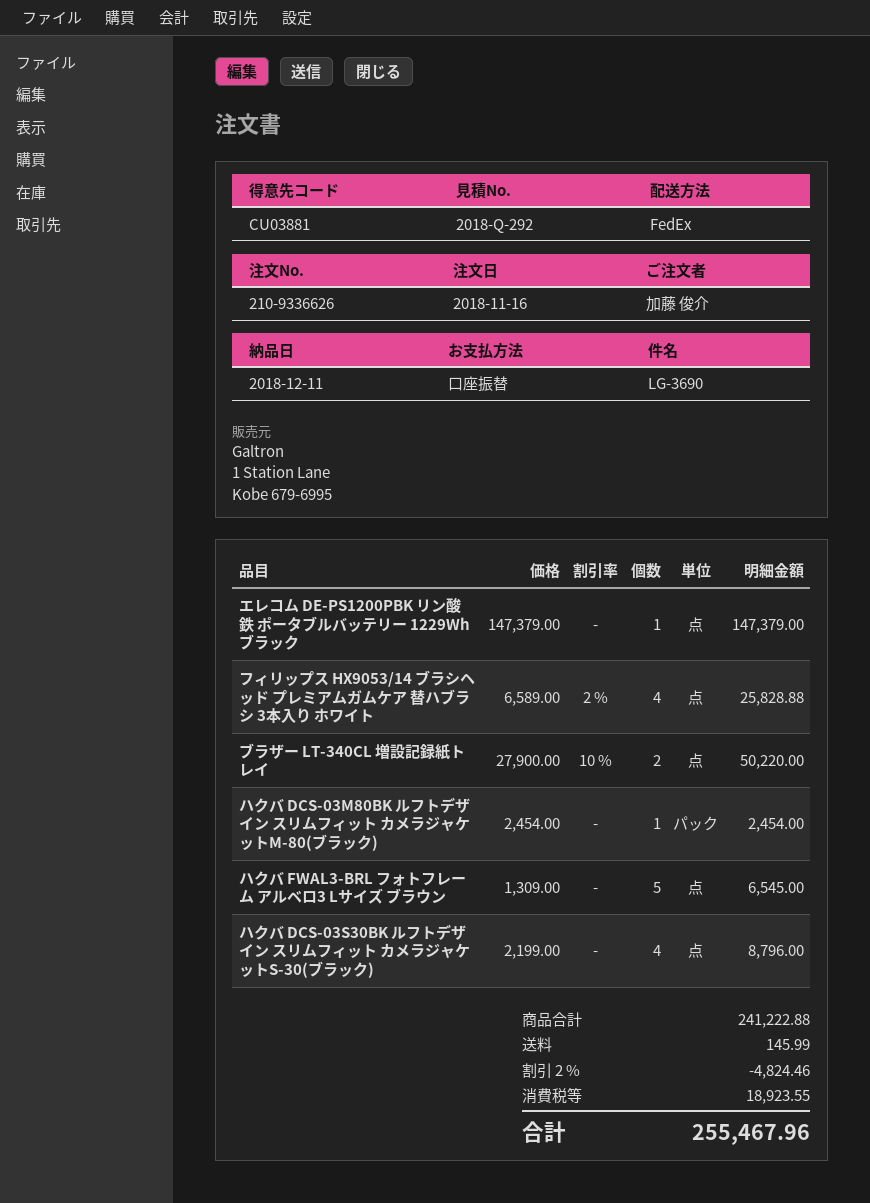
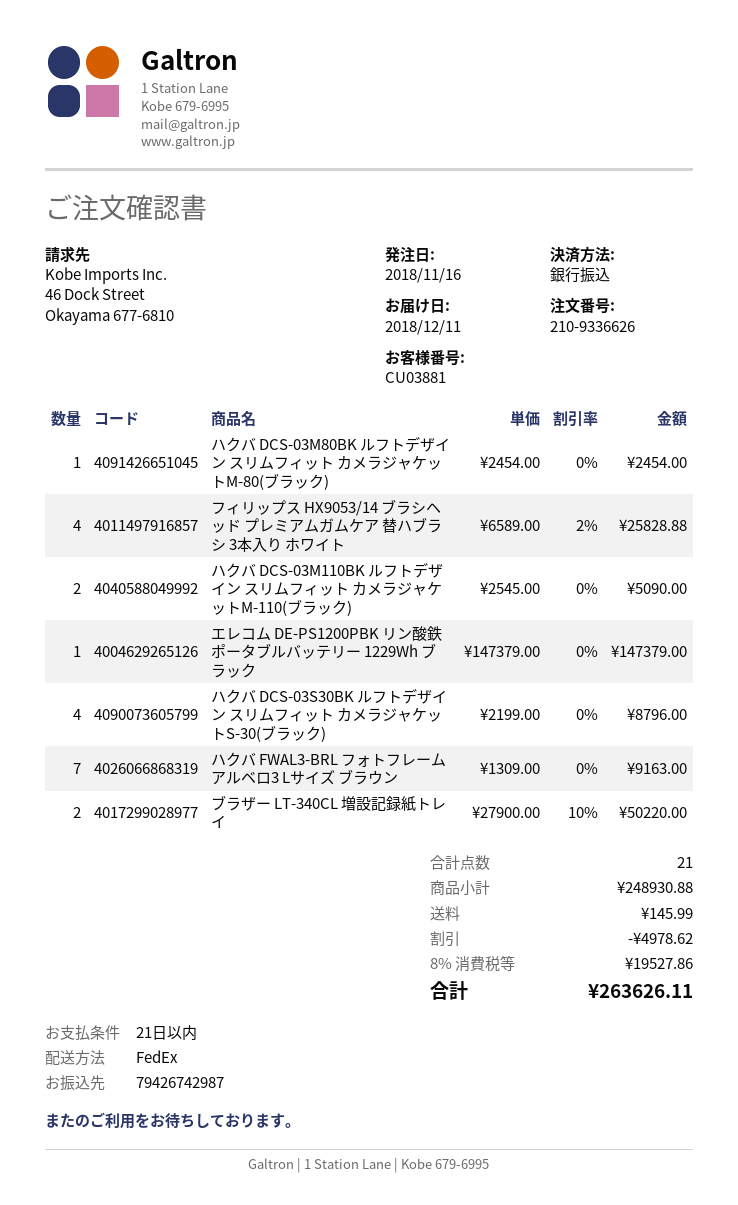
payment method: direct debit -> bank transfer
ハクバ FWAL3-BRL フォトフレーム アルベロ3 Lサイズ ブラウン: 5 x 1309.00 = 6545.00 -> 7 x 1309.00 = 9163.00
ハクバ DCS-03M110BK ルフトデザイン スリムフィット カメラジャケットM-110(ブラック): none -> 2 x 2545.00 = 5090.00
subtotal: 241222.88 -> 248930.88
discount: 4824.46 -> 4978.62
tax: 18923.55 -> 19527.86
total: 255467.96 -> 263626.11

